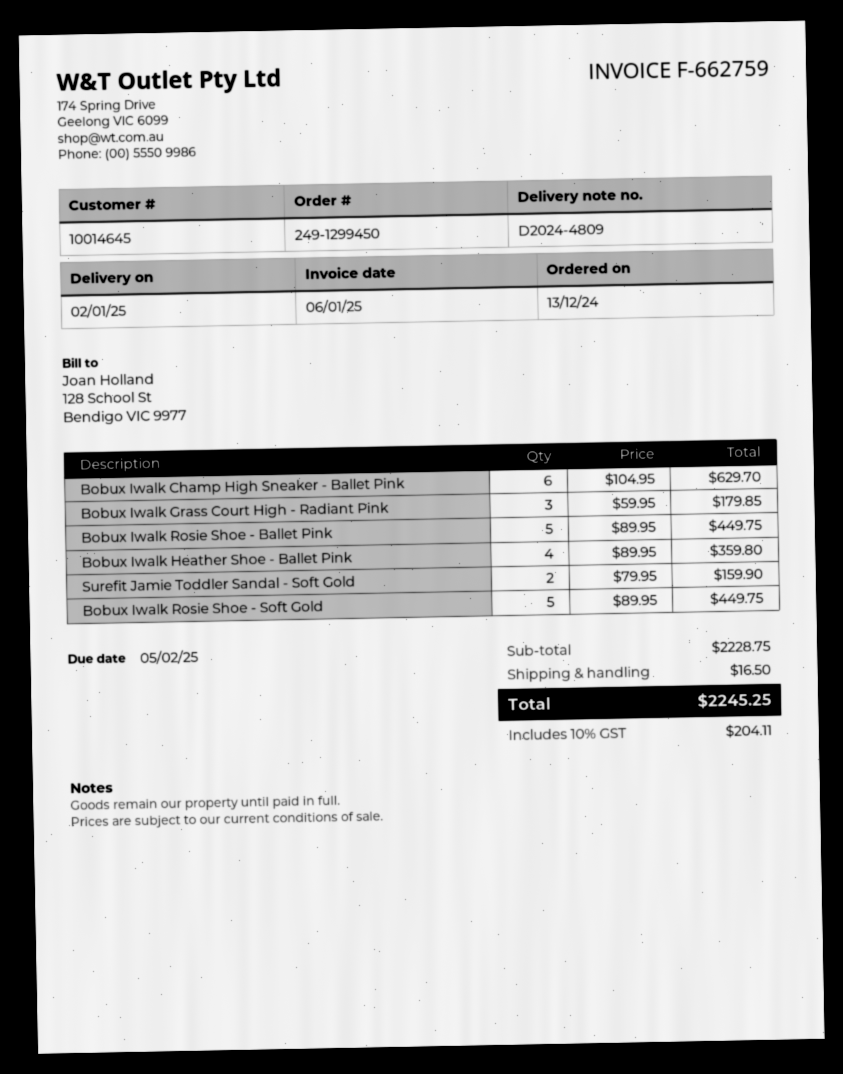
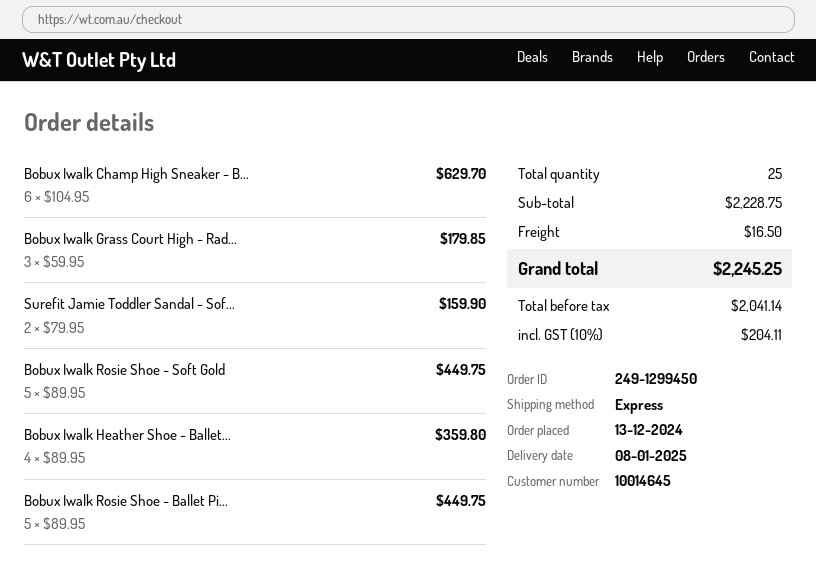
delivery date: 2025-01-02 -> 2025-01-08

